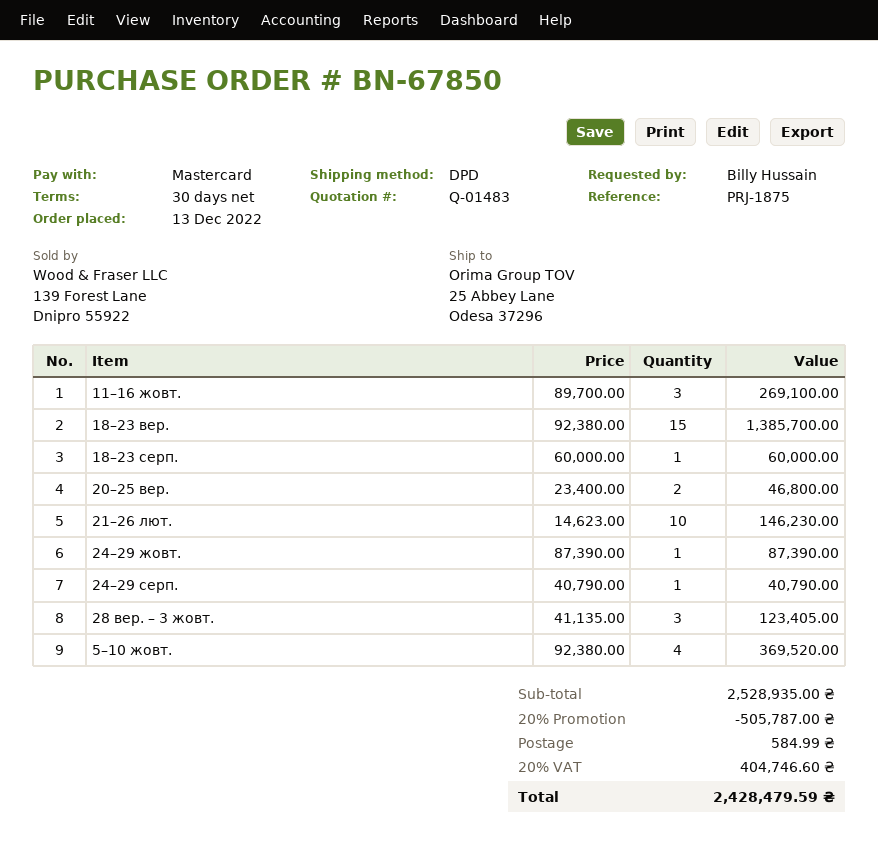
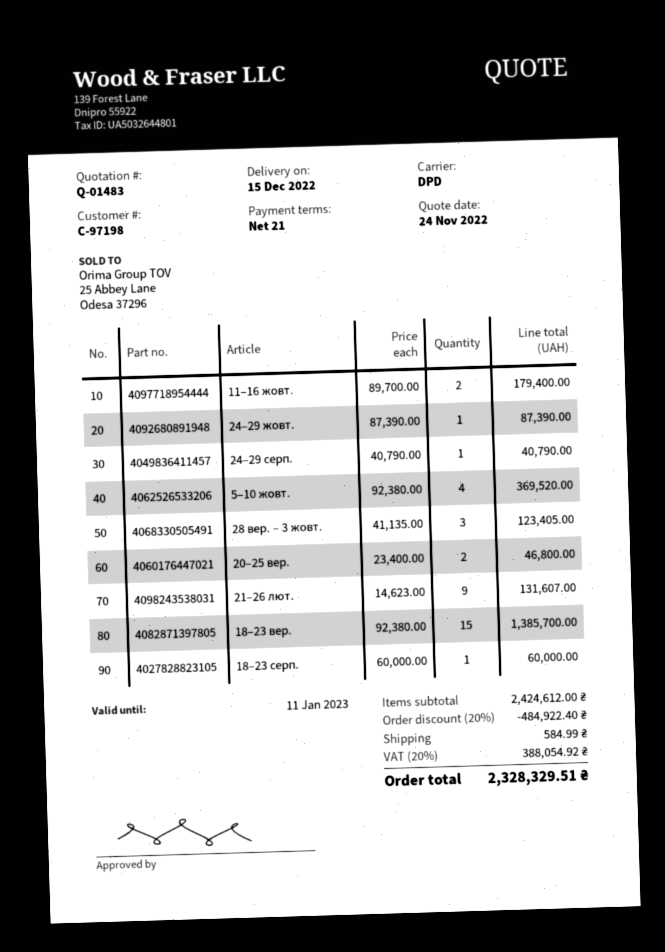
payment terms: 30 days -> 21 days
11–16 жовт.: 3 x 89700.00 = 269100.00 -> 2 x 89700.00 = 179400.00
21–26 лют.: 10 x 14623.00 = 146230.00 -> 9 x 14623.00 = 131607.00
subtotal: 2528935.00 -> 2424612.00
discount: 20% = 505787.00 -> 20% = 484922.40
tax: 20% = 404746.60 -> 20% = 388054.92
total: 2428479.59 -> 2328329.51

